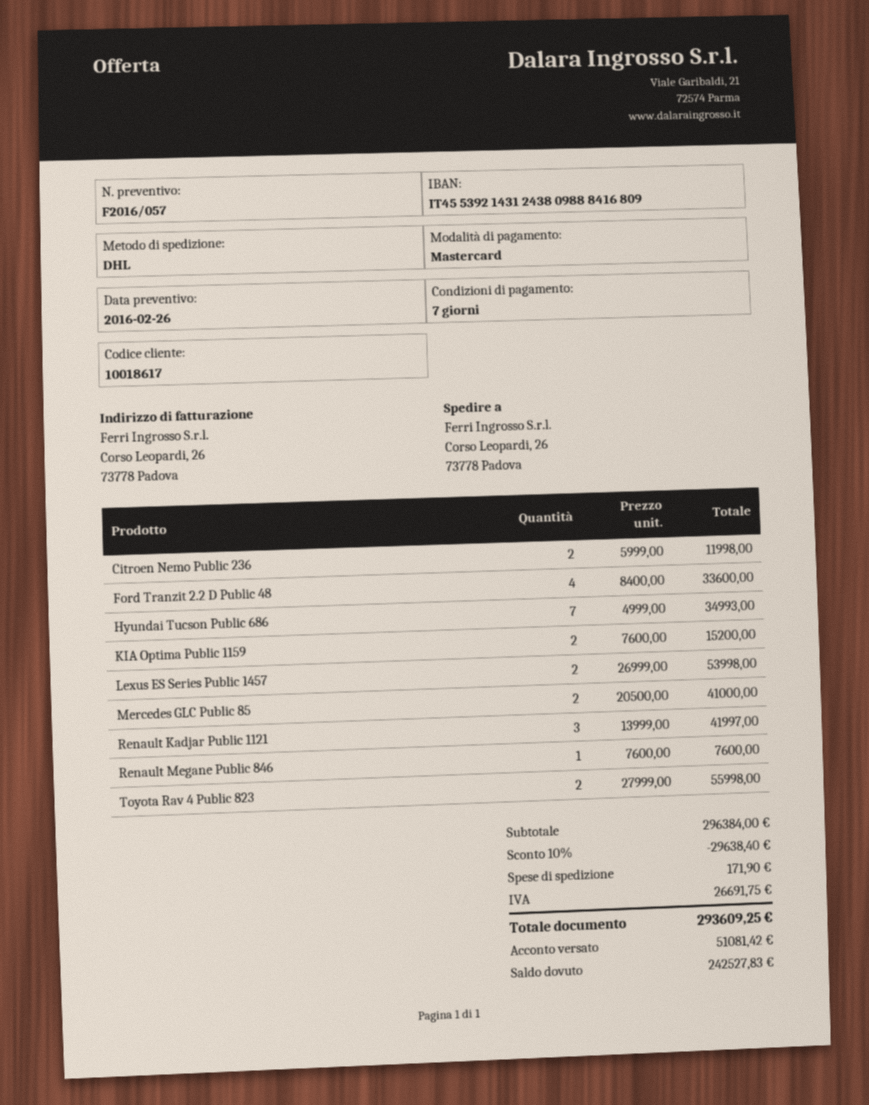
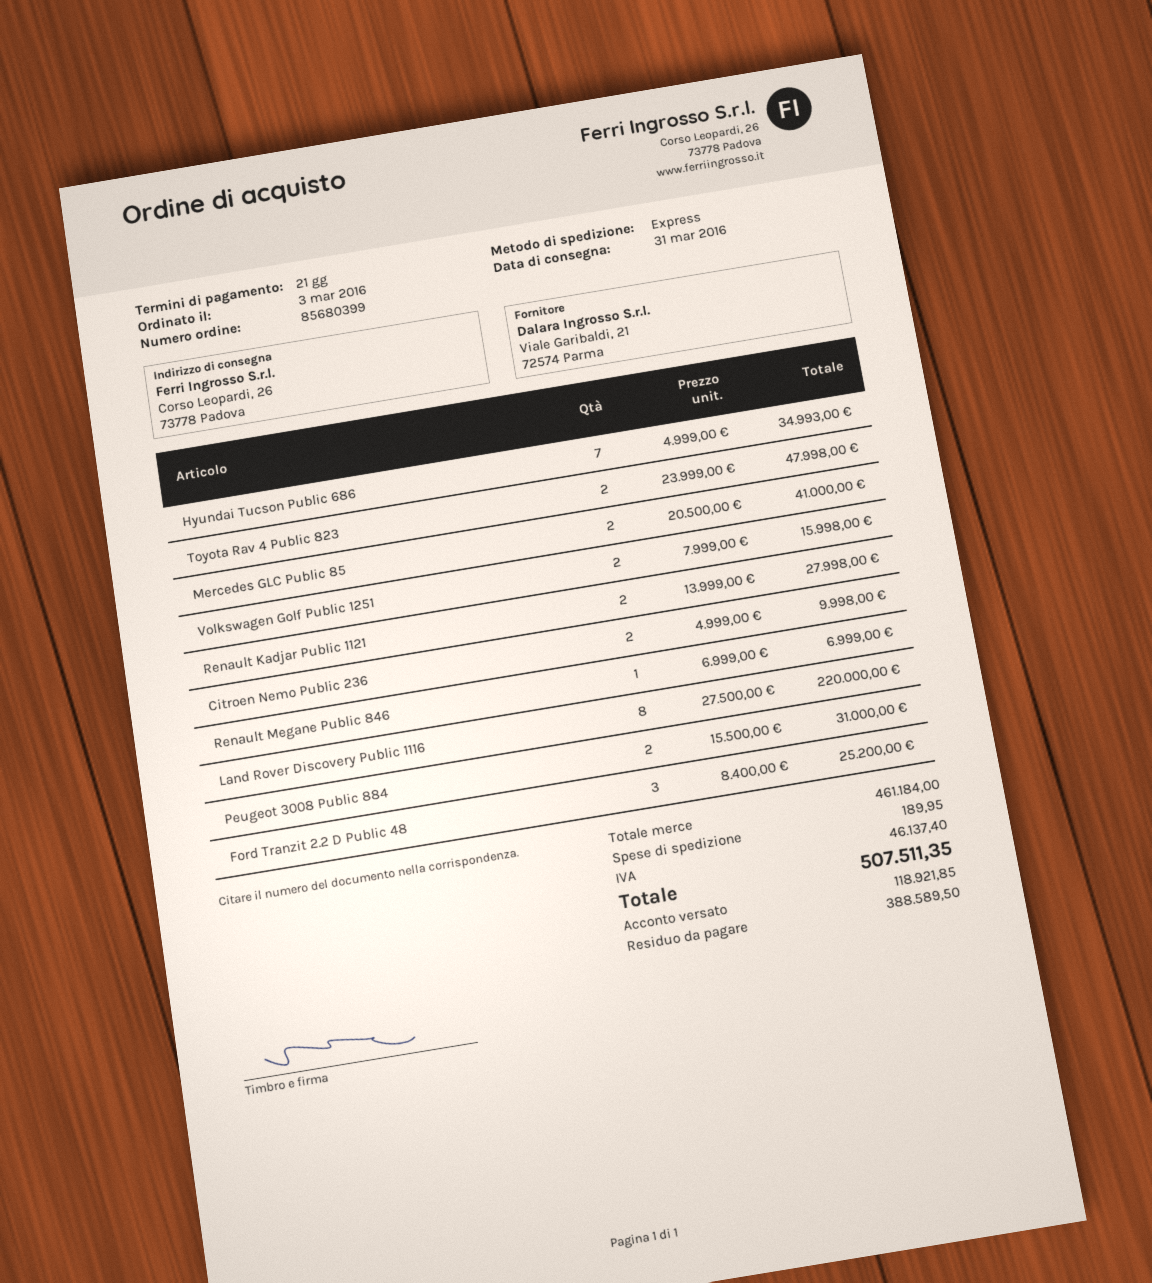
payment terms: 7 days -> 21 days
shipping method: DHL -> express
Citroen Nemo Public 236: 2 x 5999.00 = 11998.00 -> 2 x 4999.00 = 9998.00
Ford Tranzit 2.2 D Public 48: 4 x 8400.00 = 33600.00 -> 3 x 8400.00 = 25200.00
KIA Optima Public 1159: 2 x 7600.00 = 15200.00 -> none
Lexus ES Series Public 1457: 2 x 26999.00 = 53998.00 -> none
Renault Kadjar Public 1121: 3 x 13999.00 = 41997.00 -> 2 x 13999.00 = 27998.00
Renault Megane Public 846: 1 x 7600.00 = 7600.00 -> 1 x 6999.00 = 6999.00
Toyota Rav 4 Public 823: 2 x 27999.00 = 55998.00 -> 2 x 23999.00 = 47998.00
Volkswagen Golf Public 1251: none -> 2 x 7999.00 = 15998.00
Land Rover Discovery Public 1116: none -> 8 x 27500.00 = 220000.00
Peugeot 3008 Public 884: none -> 2 x 15500.00 = 31000.00
subtotal: 296384.00 -> 461184.00
discount: 10% = 29638.40 -> none
shipping: 171.90 -> 189.95
tax: 26691.75 -> 46137.40
total: 293609.25 -> 507511.35
deposit: 51081.42 -> 118921.85
balance: 242527.83 -> 388589.50

